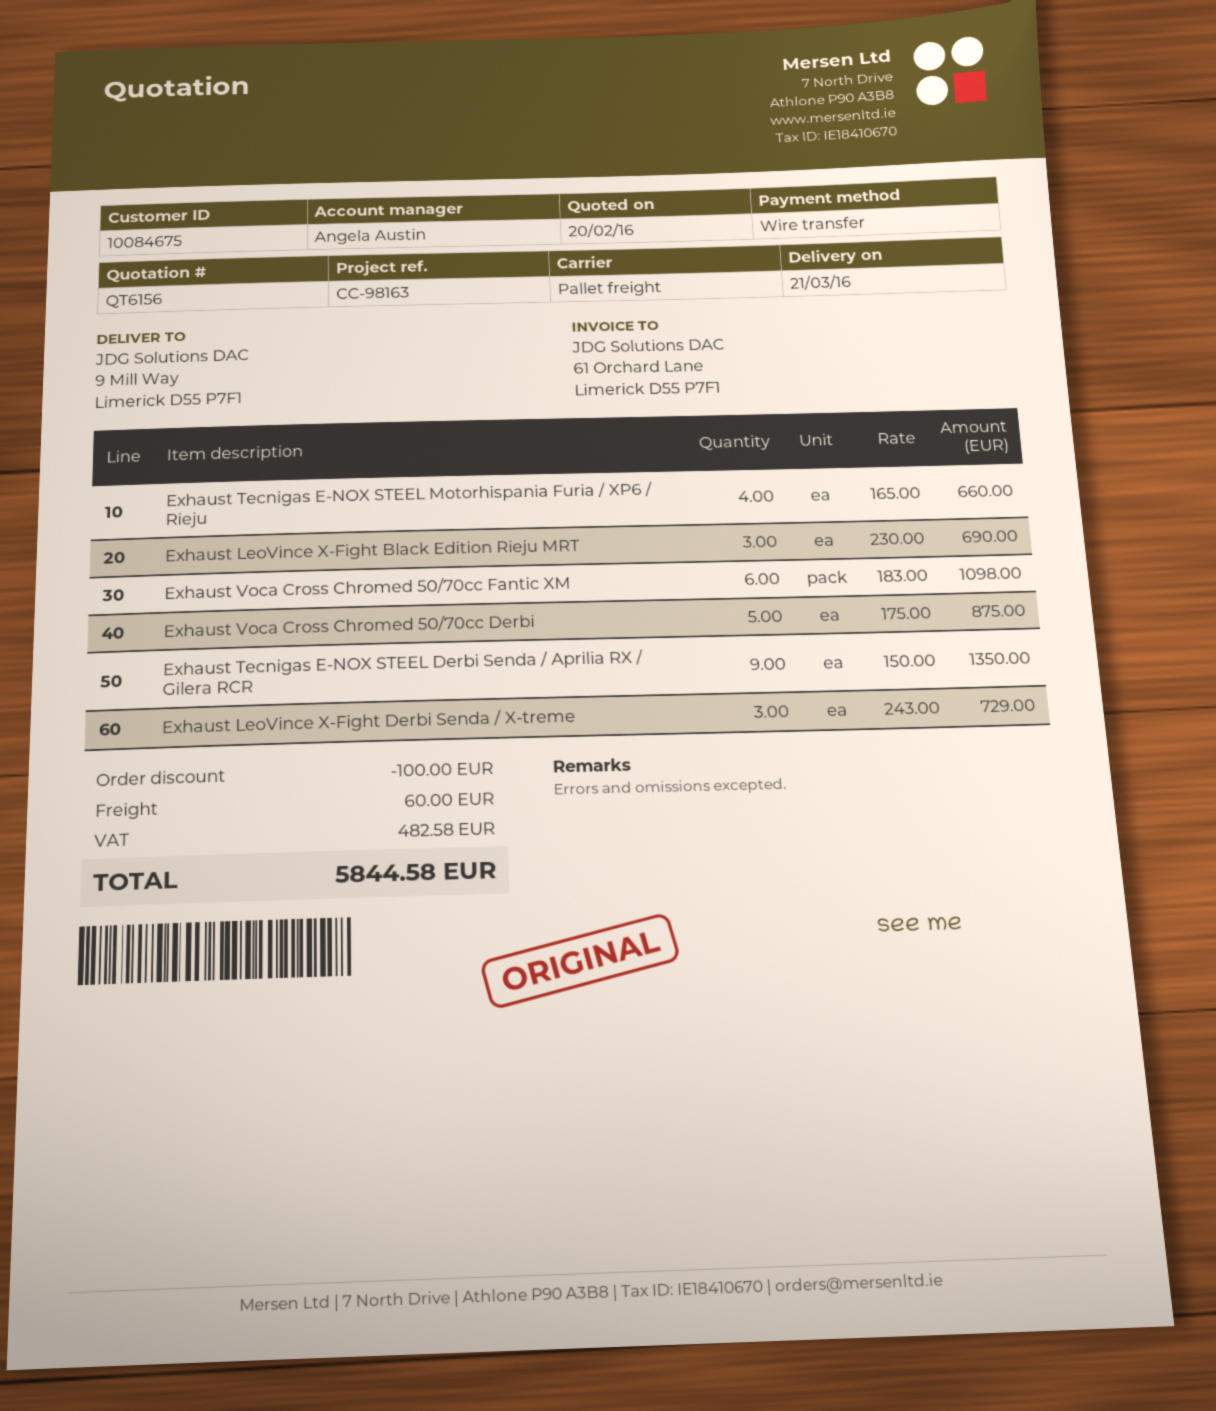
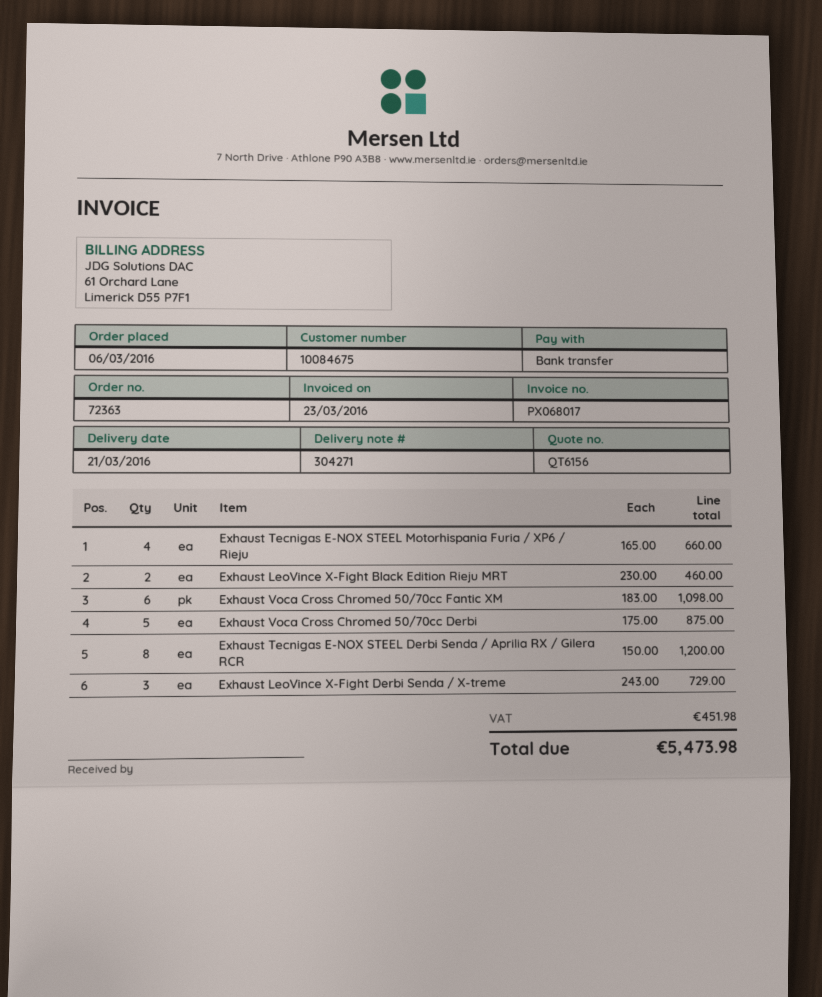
Exhaust LeoVince X-Fight Black Edition Rieju MRT: 3 x 230.00 = 690.00 -> 2 x 230.00 = 460.00
Exhaust Tecnigas E-NOX STEEL Derbi Senda / Aprilia RX / Gilera RCR: 9 x 150.00 = 1350.00 -> 8 x 150.00 = 1200.00
discount: 100.00 -> none
shipping: 60.00 -> none
tax: 482.58 -> 451.98
total: 5844.58 -> 5473.98

